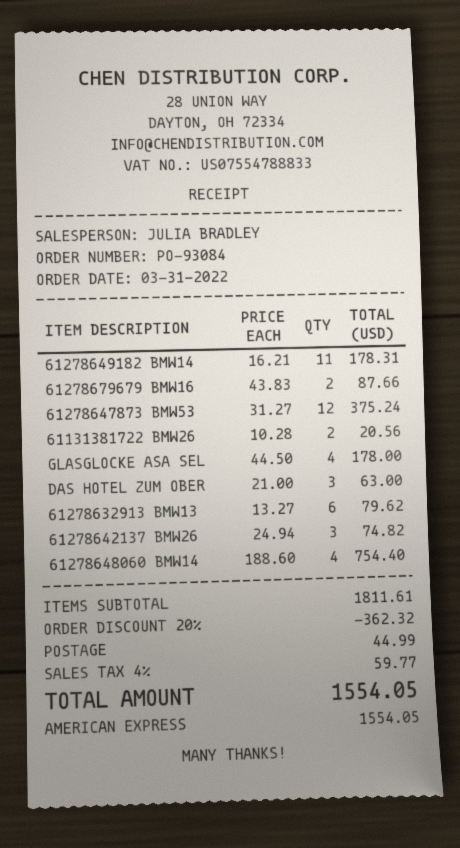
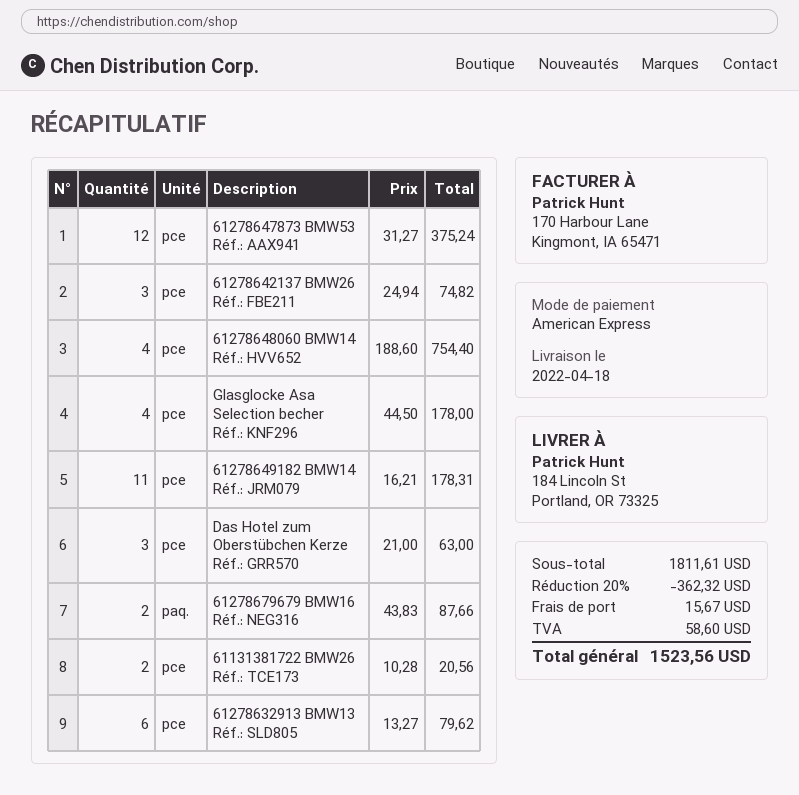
shipping: 44.99 -> 15.67
tax: 59.77 -> 58.60
total: 1554.05 -> 1523.56

